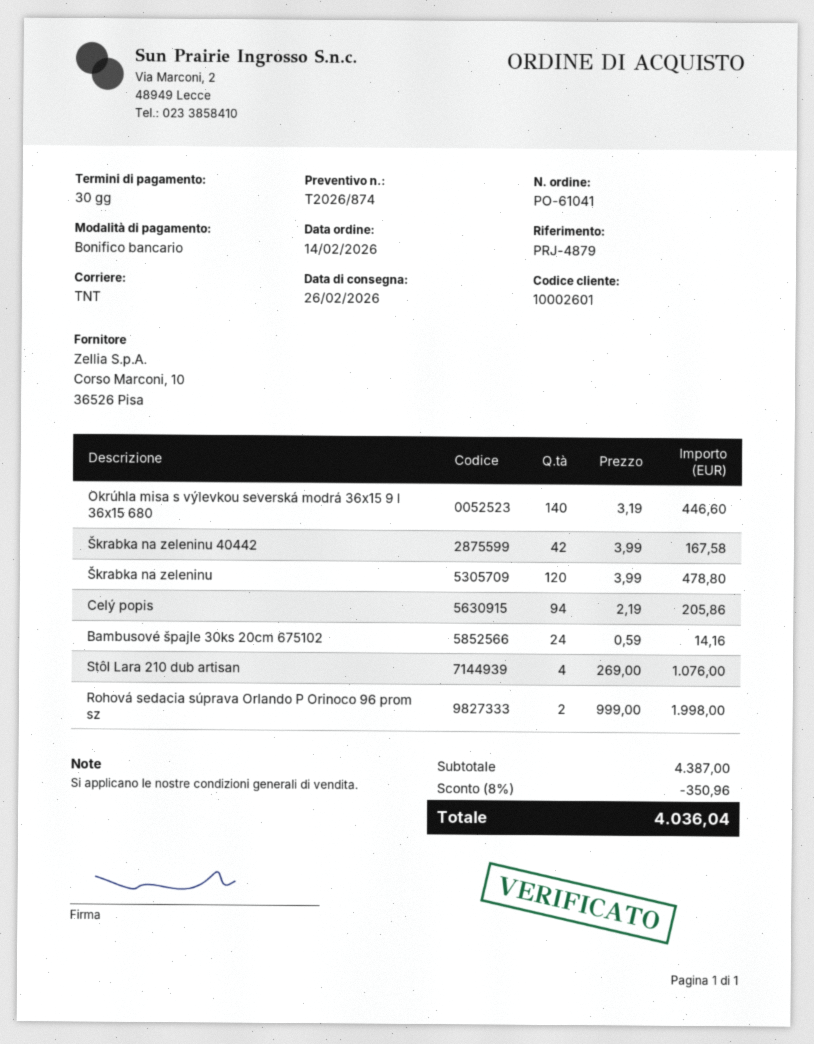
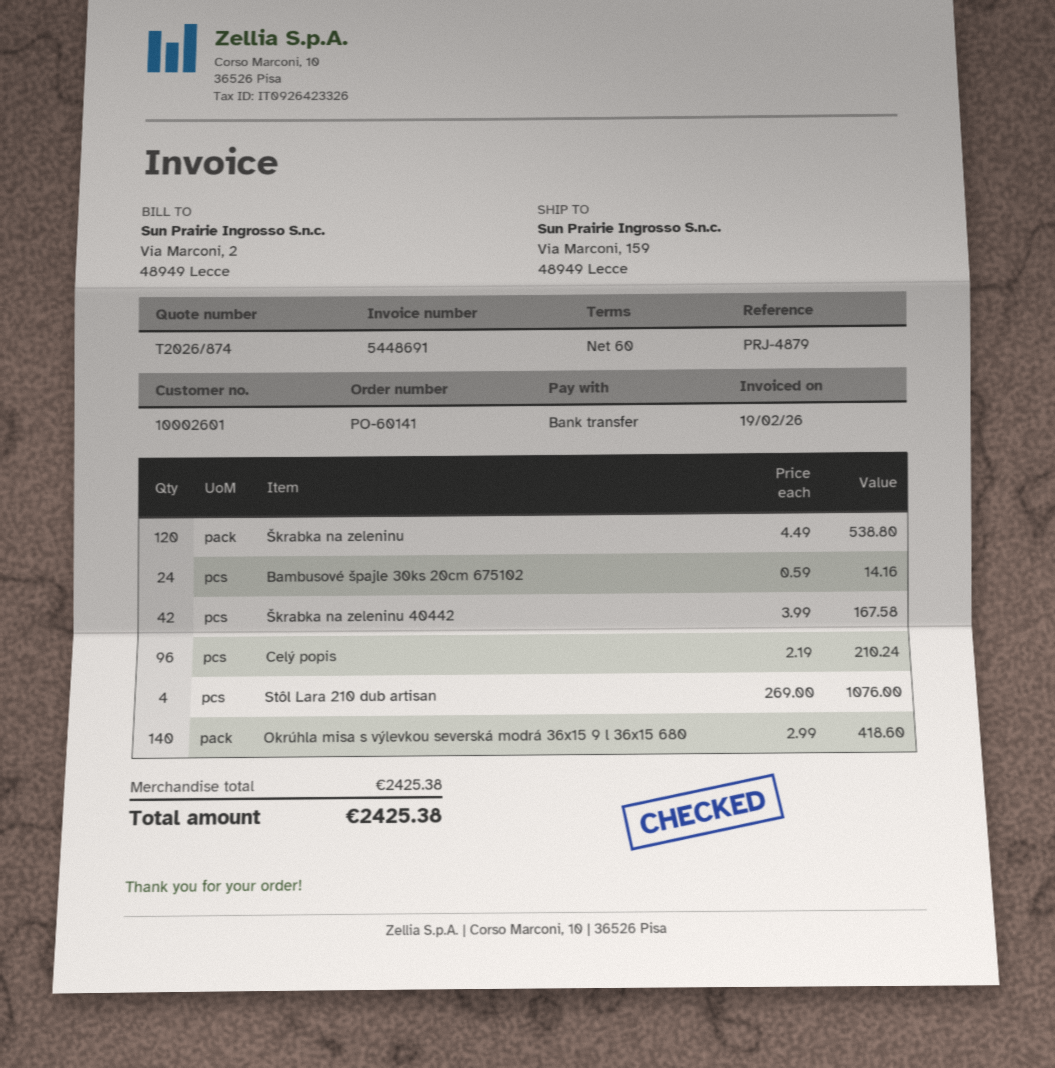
order number: PO-61041 -> PO-60141
payment terms: 30 days -> 60 days
Okrúhla misa s výlevkou severská modrá 36x15 9 l 36x15 680: 140 x 3.19 = 446.60 -> 140 x 2.99 = 418.60
Škrabka na zeleninu: 120 x 3.99 = 478.80 -> 120 x 4.49 = 538.80
Celý popis: 94 x 2.19 = 205.86 -> 96 x 2.19 = 210.24
Rohová sedacia súprava Orlando P Orinoco 96 prom sz: 2 x 999.00 = 1998.00 -> none
subtotal: 4387.00 -> 2425.38
discount: 8% = 350.96 -> none
total: 4036.04 -> 2425.38

